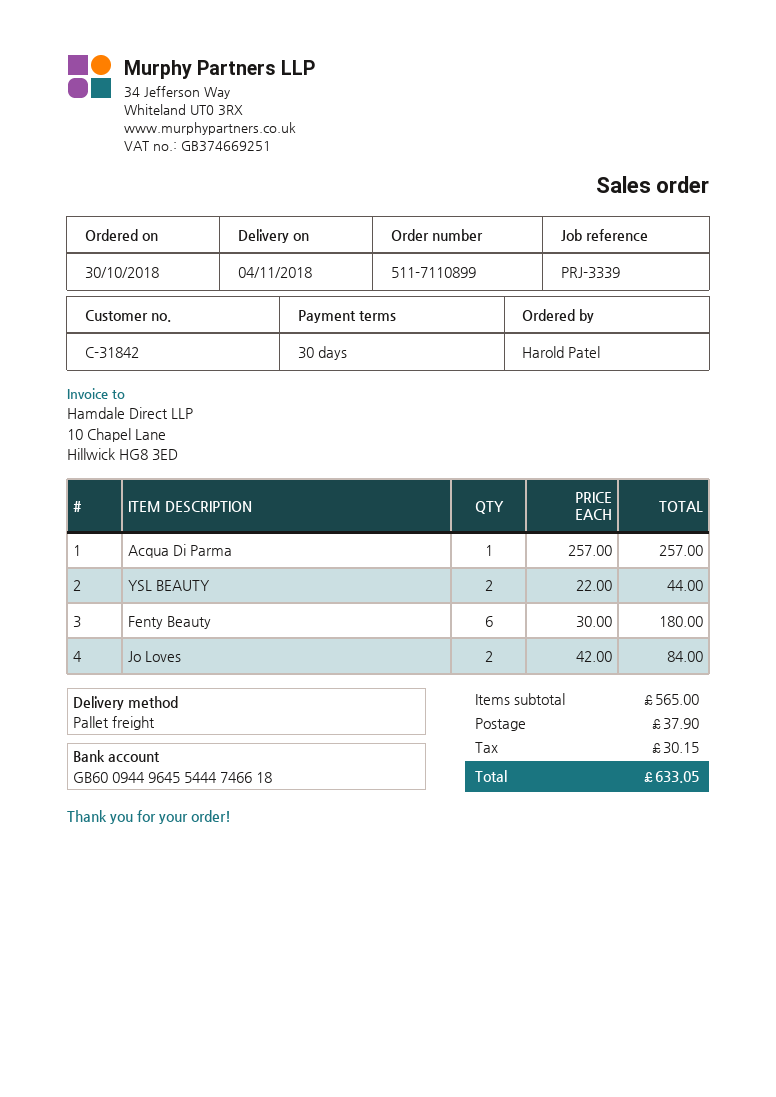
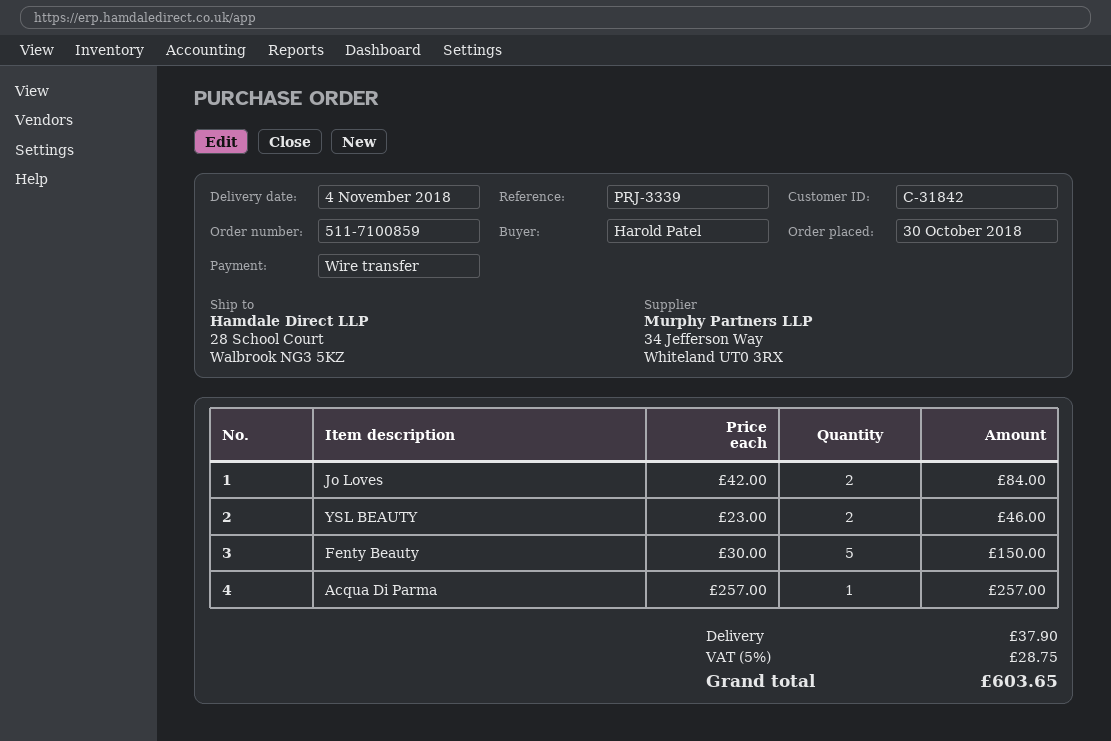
order number: 511-7110899 -> 511-7100859
YSL BEAUTY: 2 x 22.00 = 44.00 -> 2 x 23.00 = 46.00
Fenty Beauty: 6 x 30.00 = 180.00 -> 5 x 30.00 = 150.00
tax: 30.15 -> 28.75
total: 633.05 -> 603.65

